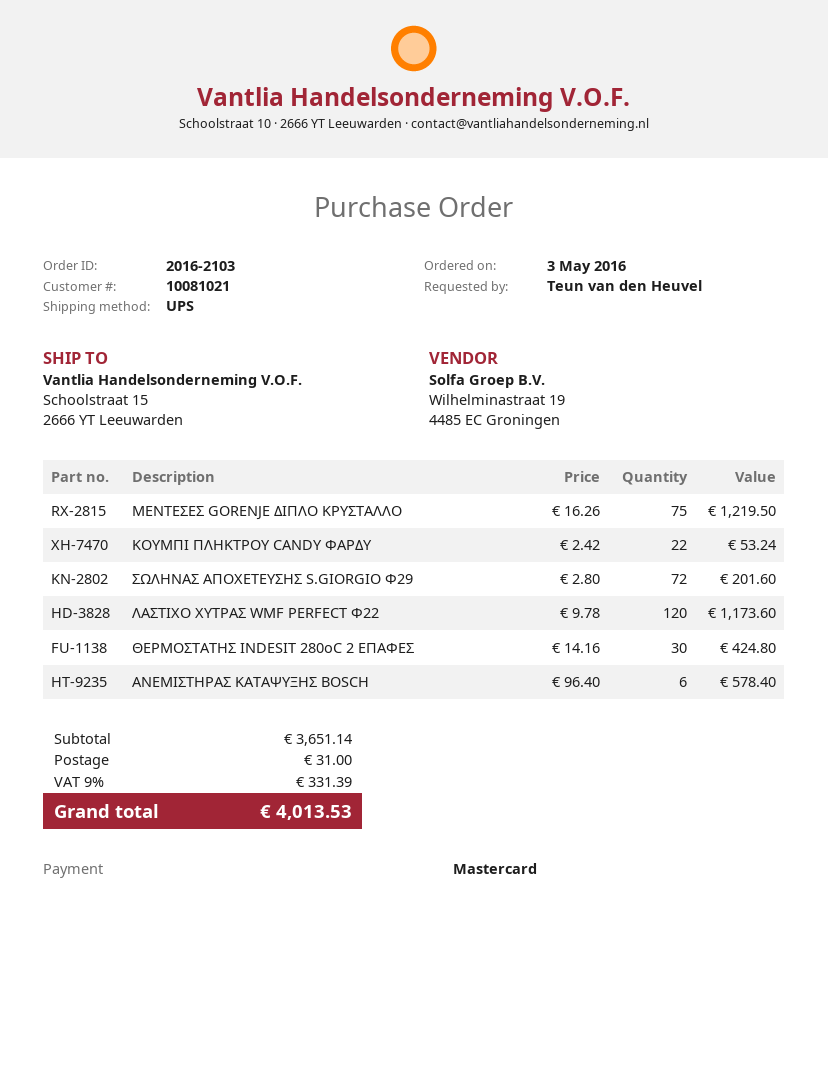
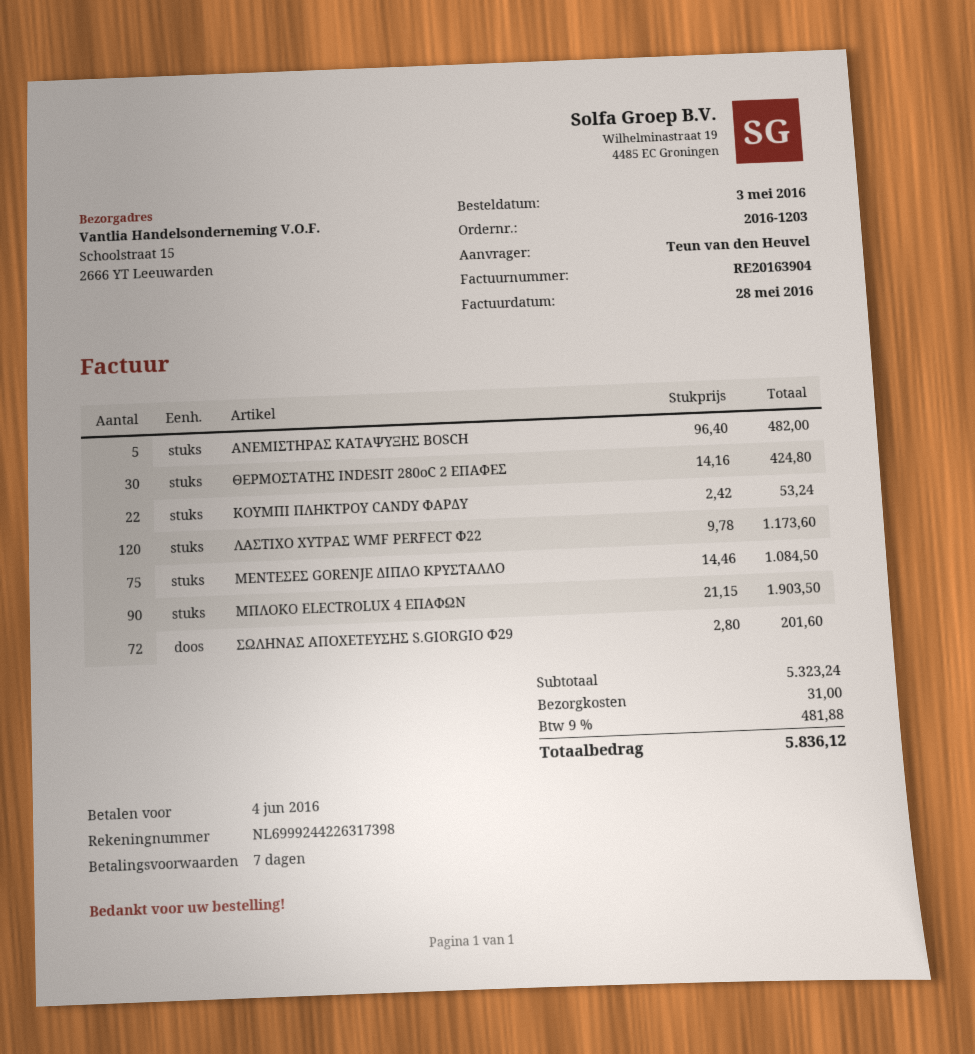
order number: 2016-2103 -> 2016-1203
ΜΕΝΤΕΣΕΣ GORENJE ΔΙΠΛΟ ΚΡΥΣΤΑΛΛΟ: 75 x 16.26 = 1219.50 -> 75 x 14.46 = 1084.50
ΑΝΕΜΙΣΤΗΡΑΣ ΚΑΤΑΨΥΞΗΣ BOSCH: 6 x 96.40 = 578.40 -> 5 x 96.40 = 482.00
ΜΠΛΟΚΟ ELECTROLUX 4 ΕΠΑΦΩΝ: none -> 90 x 21.15 = 1903.50
subtotal: 3651.14 -> 5323.24
tax: 9% = 331.39 -> 9% = 481.88
total: 4013.53 -> 5836.12

